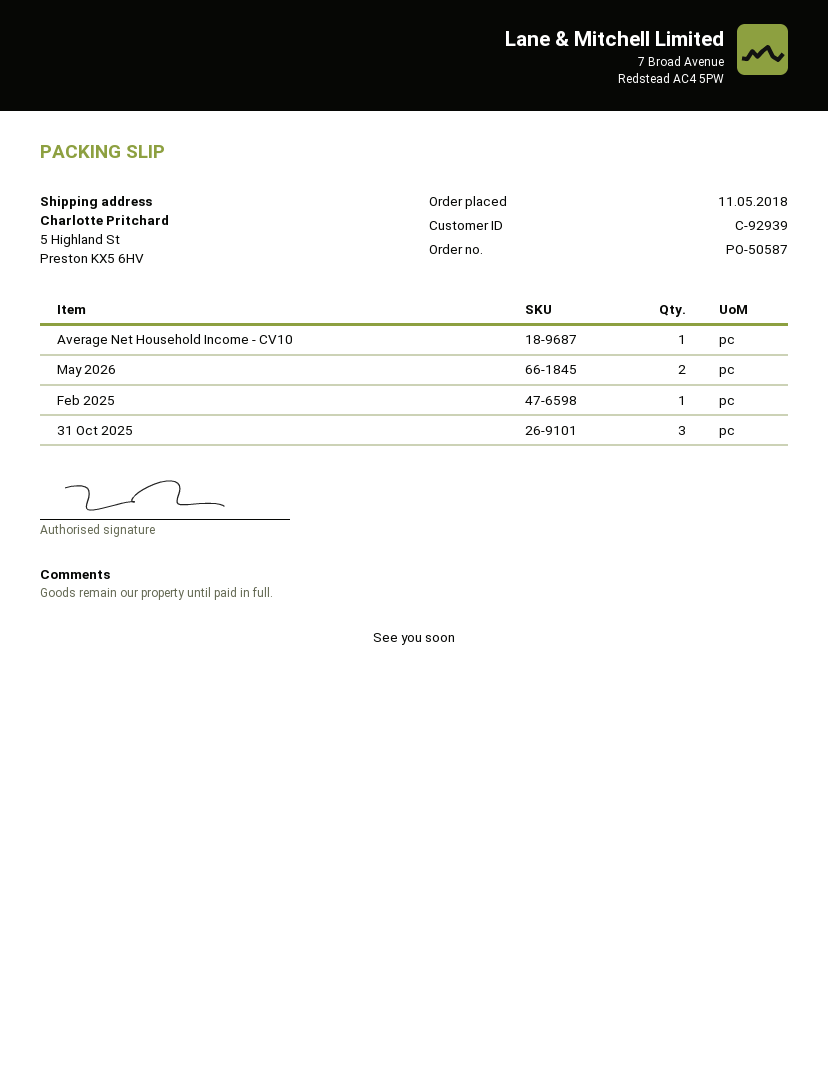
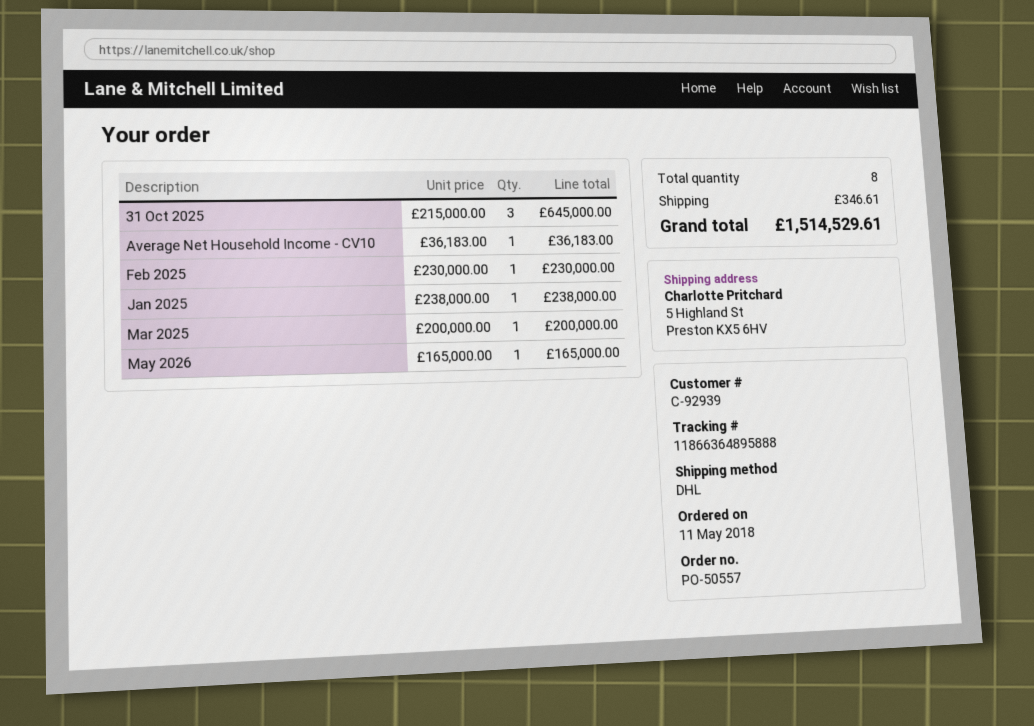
order number: PO-50587 -> PO-50557
May 2026: 2 -> 1
Jan 2025: none -> 1
Mar 2025: none -> 1

